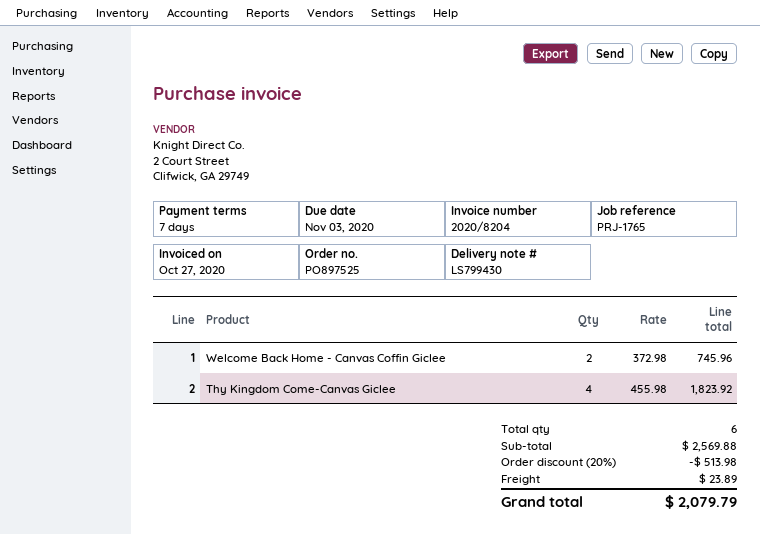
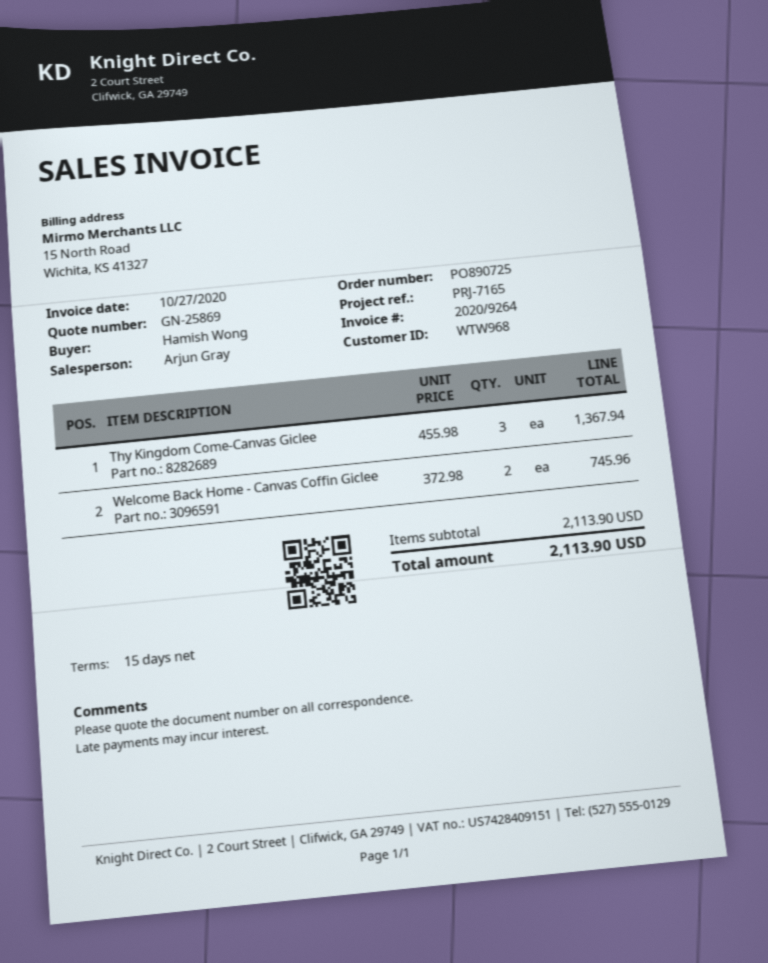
order number: PO897525 -> PO890725
invoice number: 2020/8204 -> 2020/9264
payment terms: 7 days -> 15 days
reference: PRJ-1765 -> PRJ-7165
Thy Kingdom Come-Canvas Giclee: 4 x 455.98 = 1823.92 -> 3 x 455.98 = 1367.94
subtotal: 2569.88 -> 2113.90
discount: 20% = 513.98 -> none
shipping: 23.89 -> none
total: 2079.79 -> 2113.90

